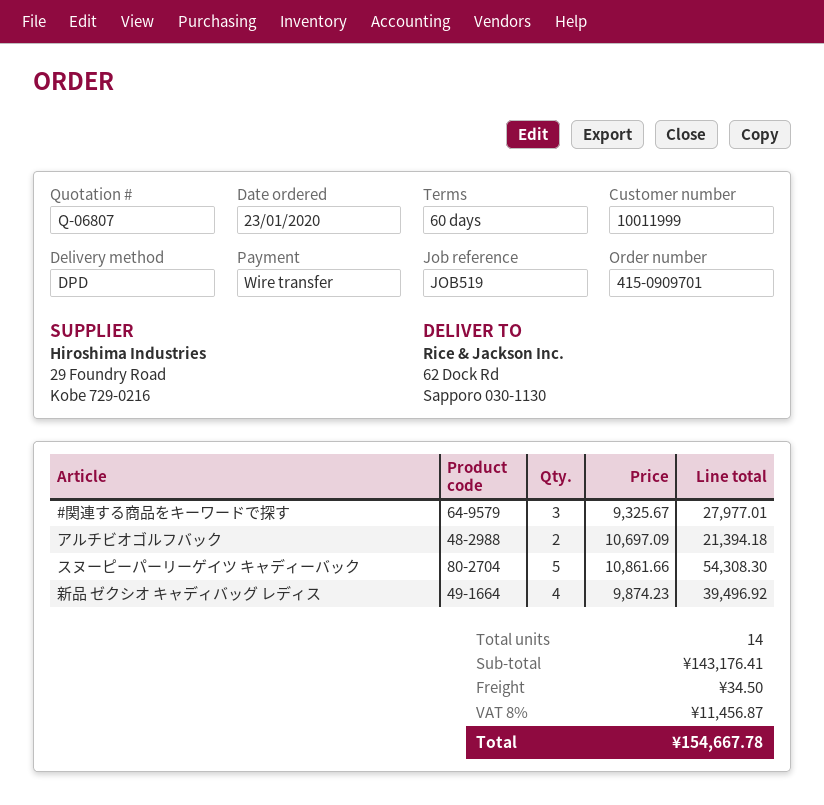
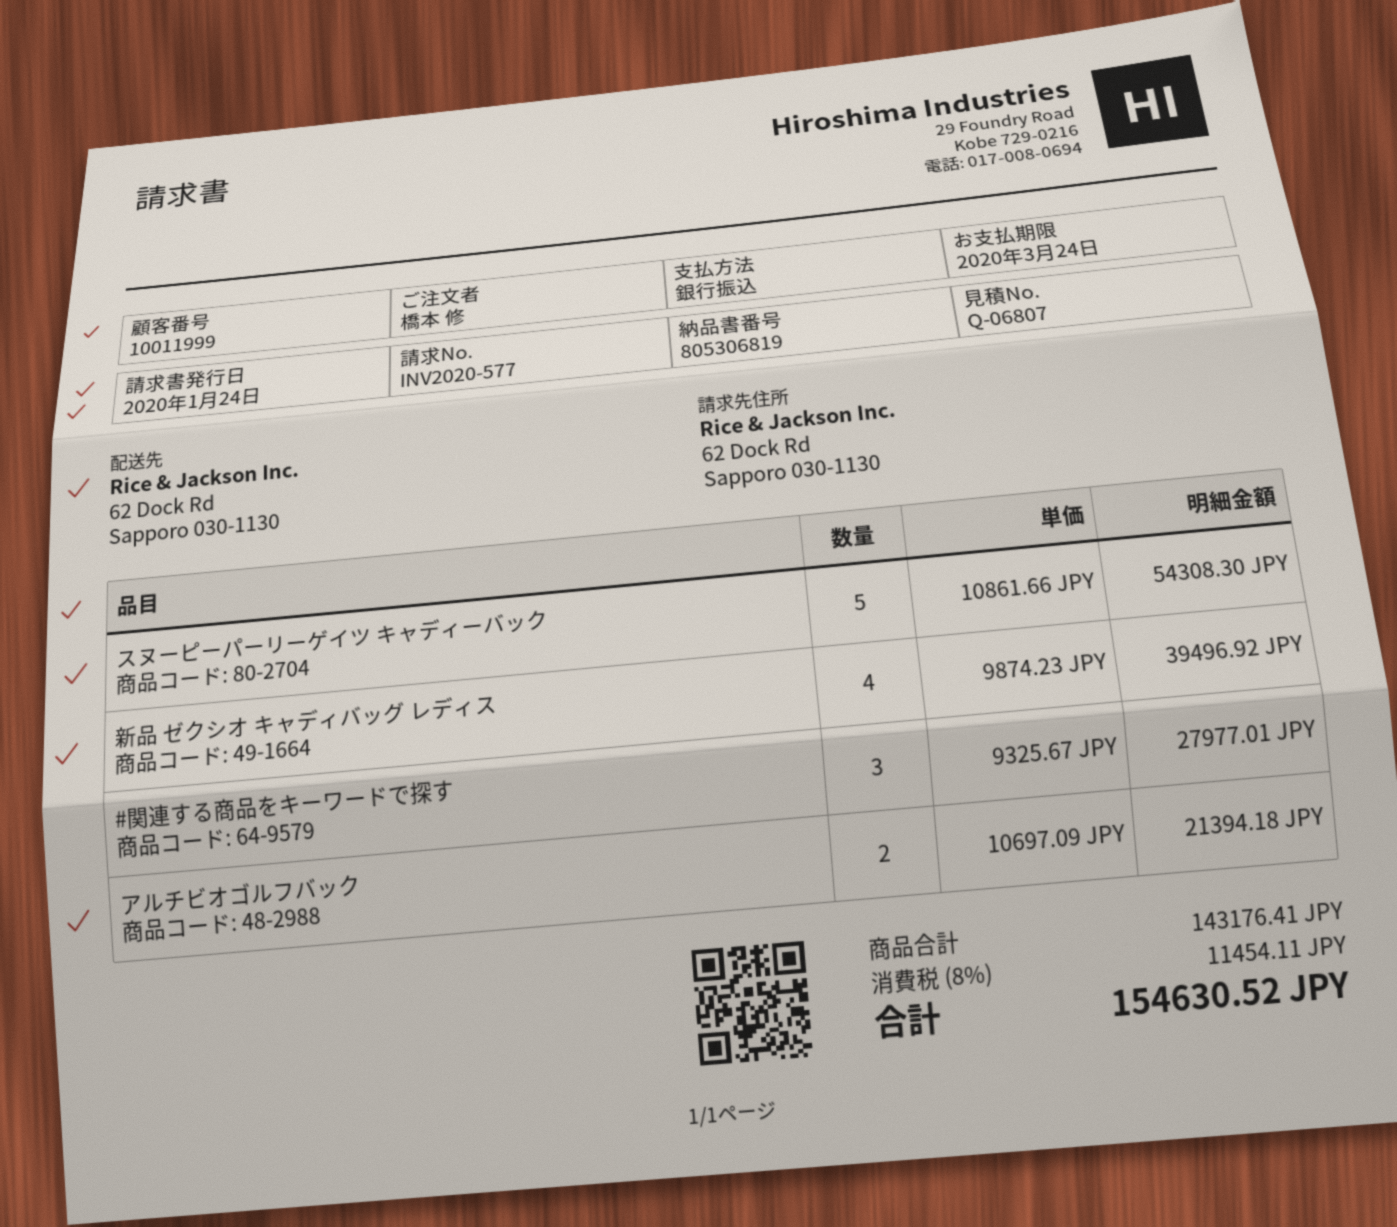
shipping: 34.50 -> none
tax: 8% = 11456.87 -> 8% = 11454.11
total: 154667.78 -> 154630.52

